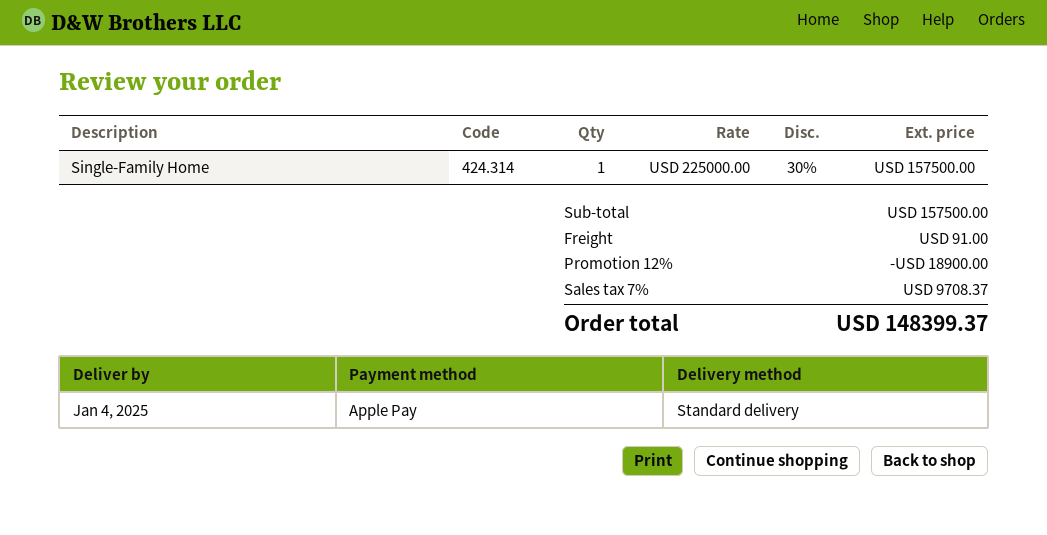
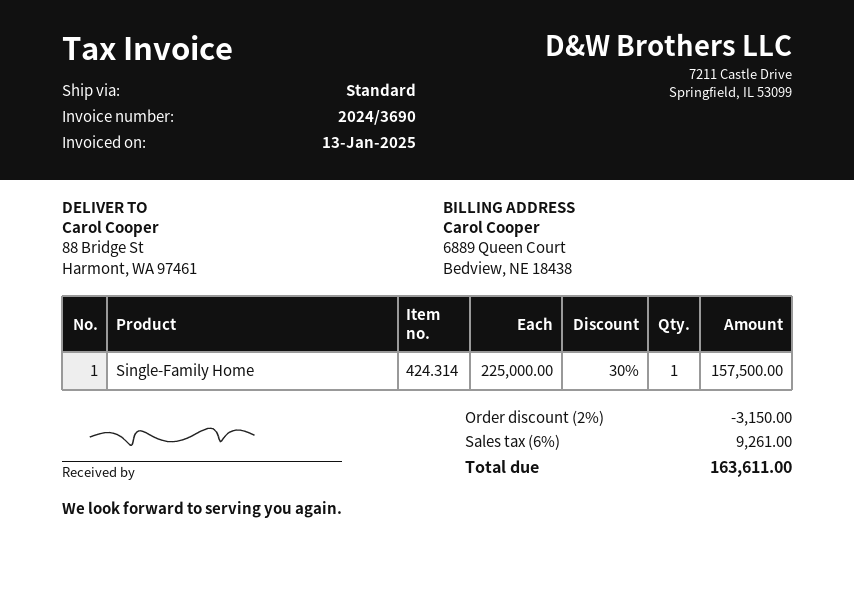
discount: 12% = 18900.00 -> 2% = 3150.00
shipping: 91.00 -> none
tax: 7% = 9708.37 -> 6% = 9261.00
total: 148399.37 -> 163611.00

